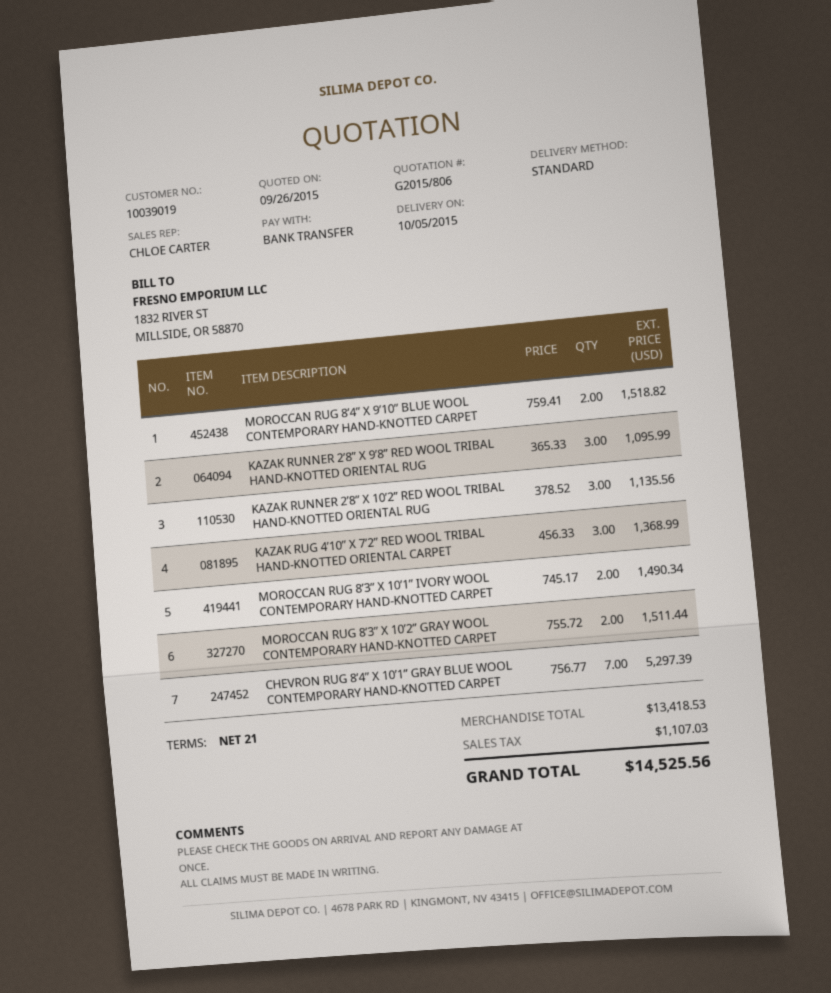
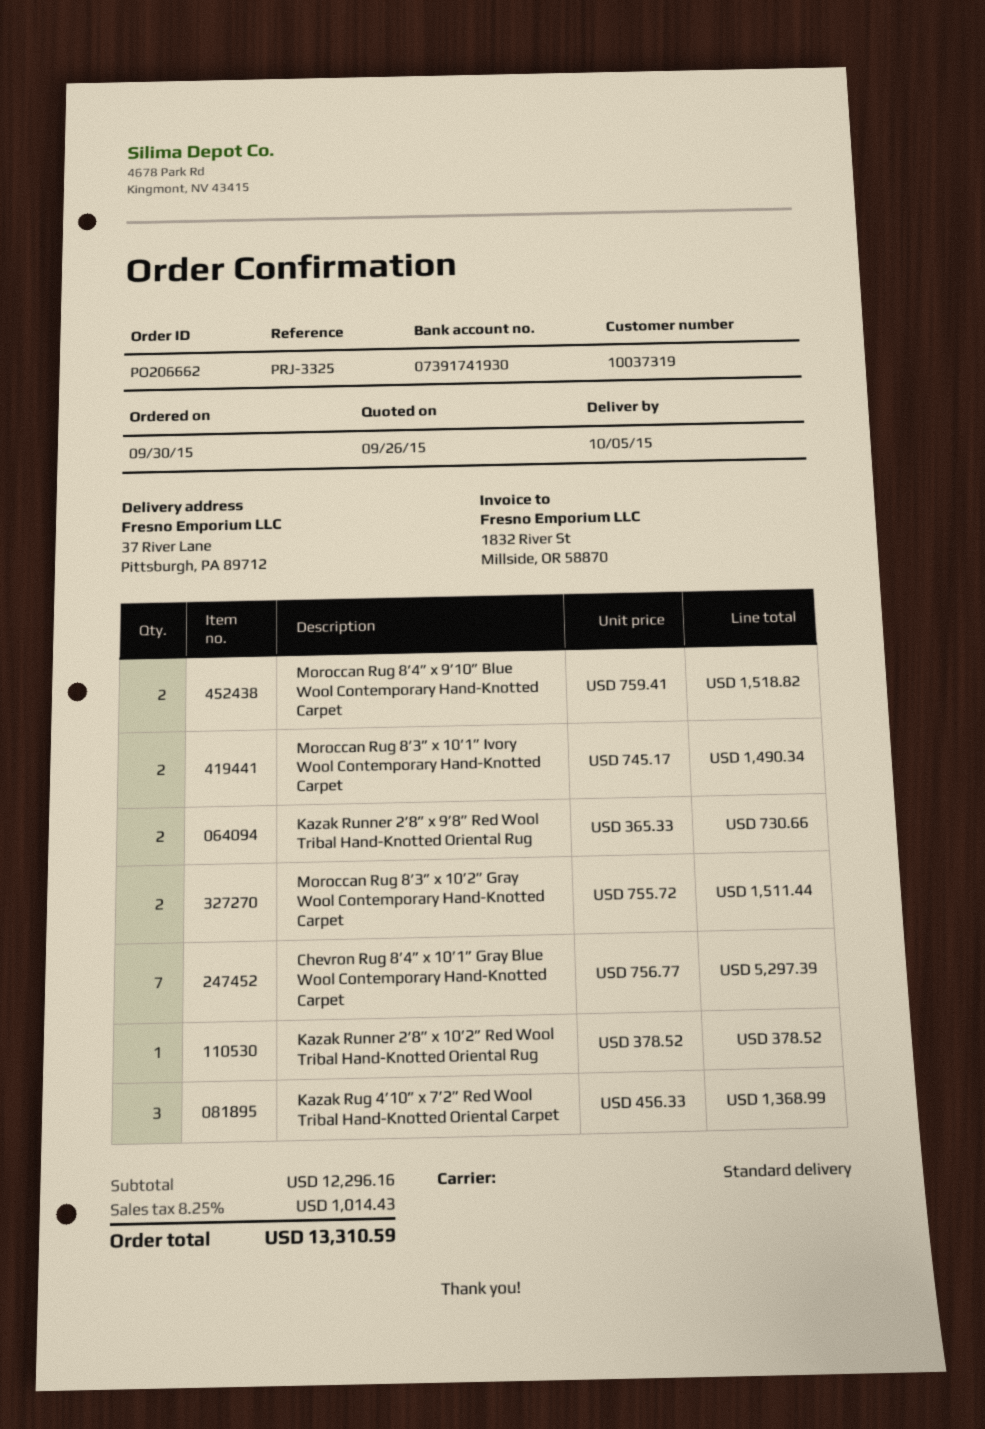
customer number: 10039019 -> 10037319
KAZAK RUNNER 2’8” X 9’8” RED WOOL TRIBAL HAND-KNOTTED ORIENTAL RUG: 3 x 365.33 = 1095.99 -> 2 x 365.33 = 730.66
KAZAK RUNNER 2’8” X 10’2” RED WOOL TRIBAL HAND-KNOTTED ORIENTAL RUG: 3 x 378.52 = 1135.56 -> 1 x 378.52 = 378.52
subtotal: 13418.53 -> 12296.16
tax: 1107.03 -> 1014.43
total: 14525.56 -> 13310.59

